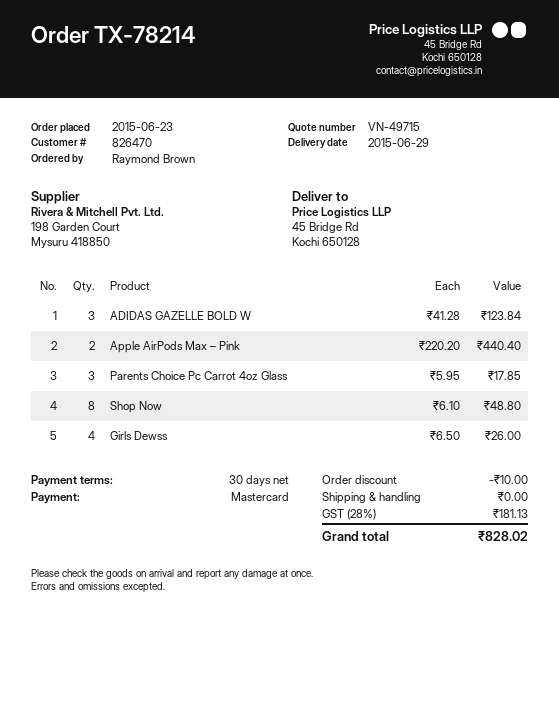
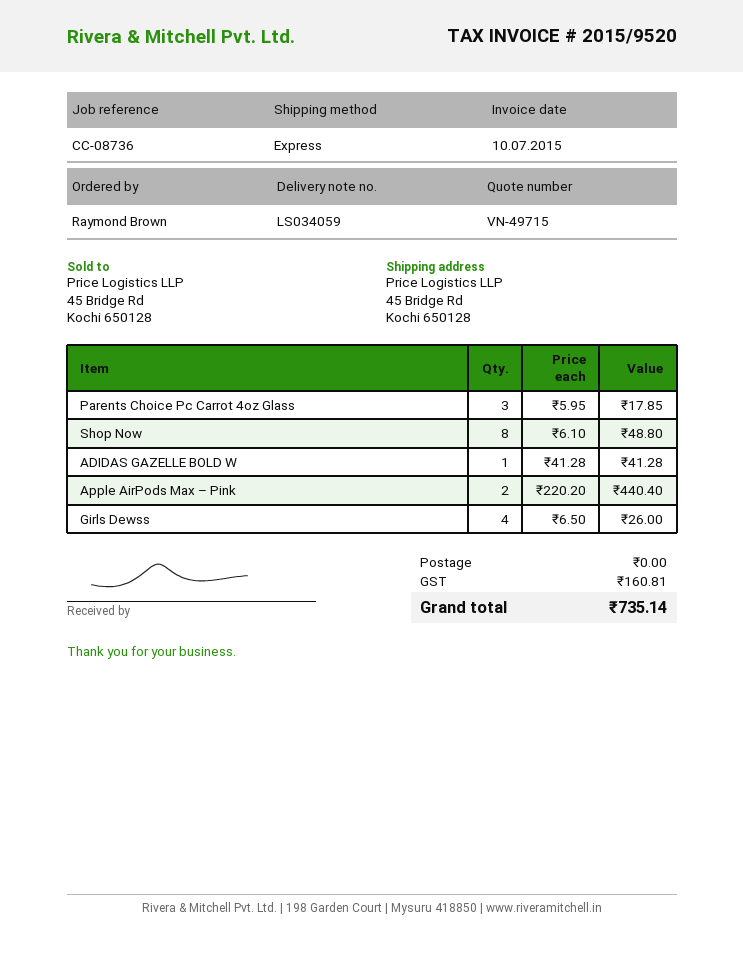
ADIDAS GAZELLE BOLD W: 3 x 41.28 = 123.84 -> 1 x 41.28 = 41.28
discount: 10.00 -> none
tax: 181.13 -> 160.81
total: 828.02 -> 735.14

